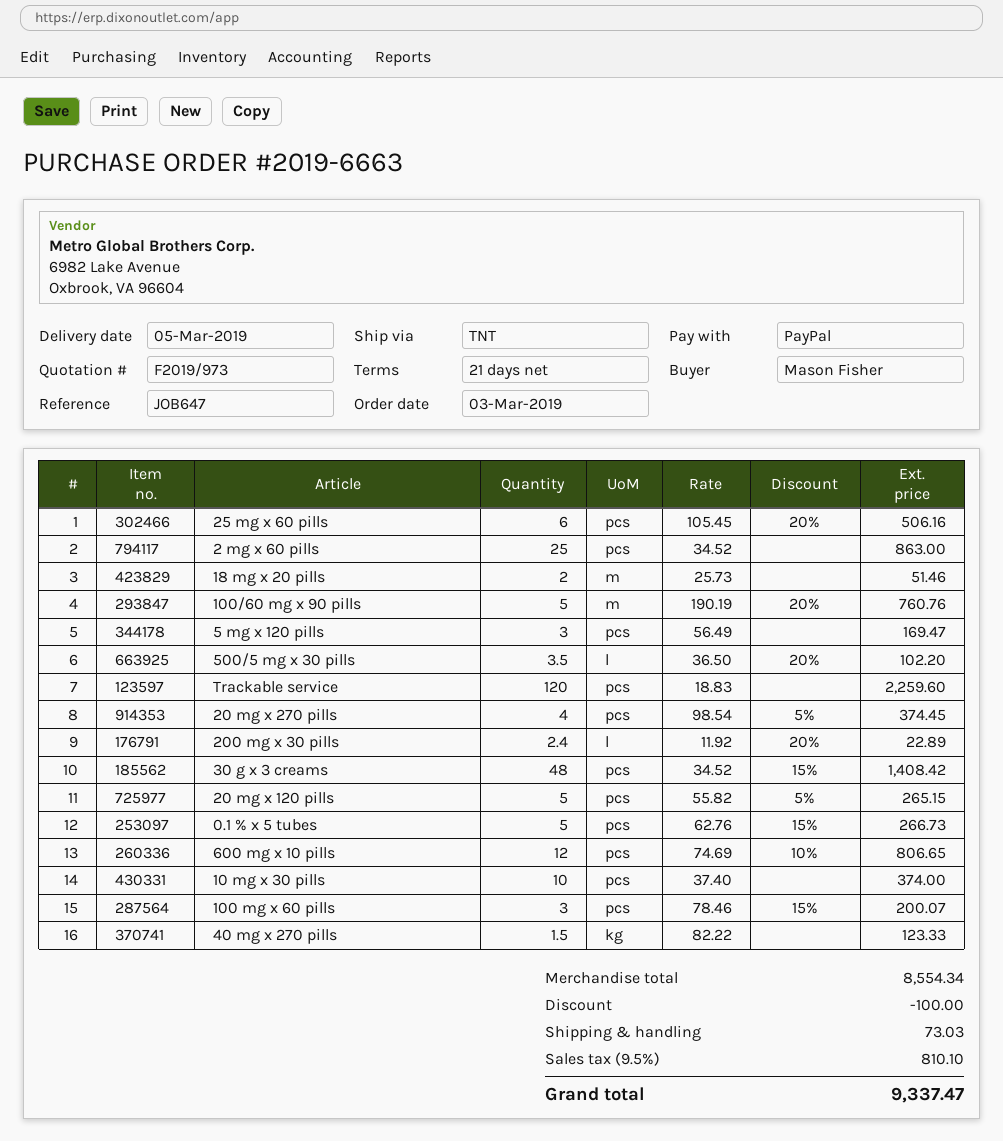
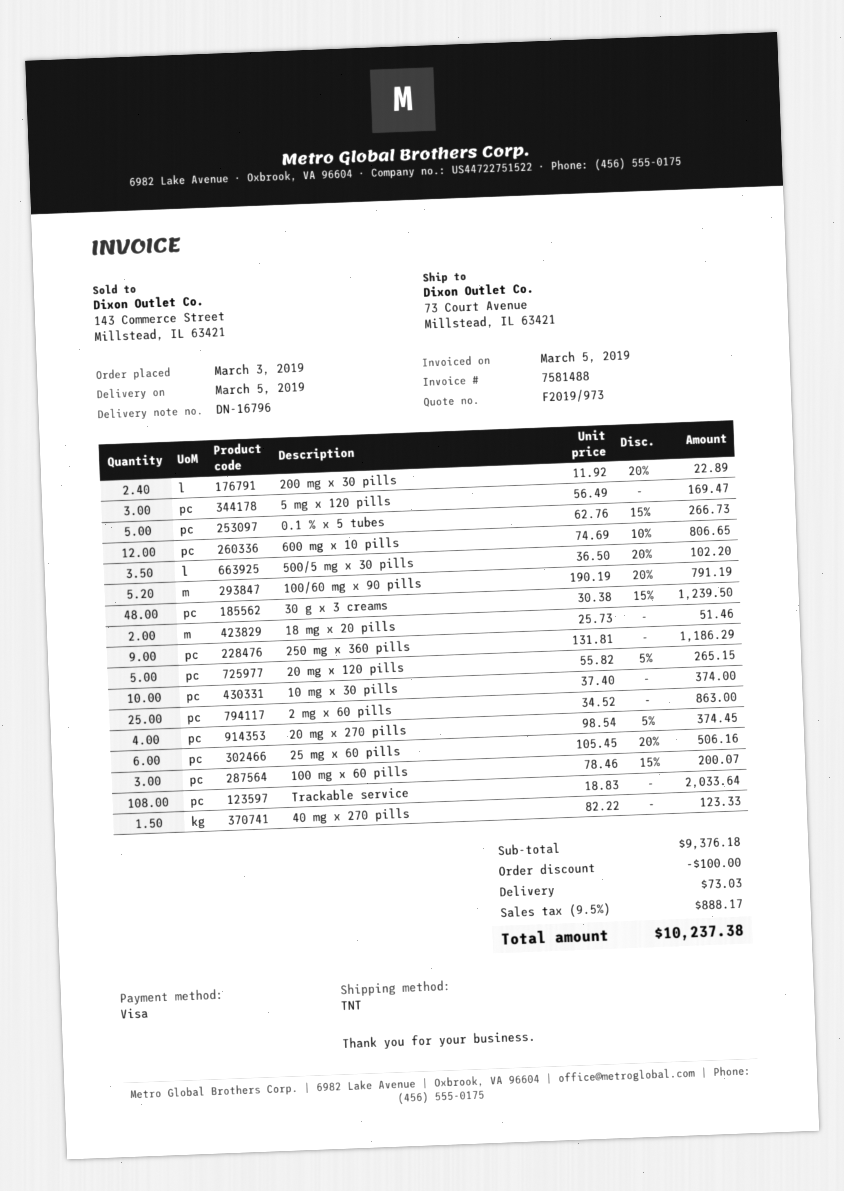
payment method: PayPal -> Visa
100/60 mg x 90 pills: 5 x 190.19 - 20% = 760.76 -> 5.2 x 190.19 - 20% = 791.19
Trackable service: 120 x 18.83 = 2259.60 -> 108 x 18.83 = 2033.64
30 g x 3 creams: 48 x 34.52 - 15% = 1408.42 -> 48 x 30.38 - 15% = 1239.50
250 mg x 360 pills: none -> 9 x 131.81 = 1186.29
subtotal: 8554.34 -> 9376.18
tax: 9.5% = 810.10 -> 9.5% = 888.17
total: 9337.47 -> 10237.38

